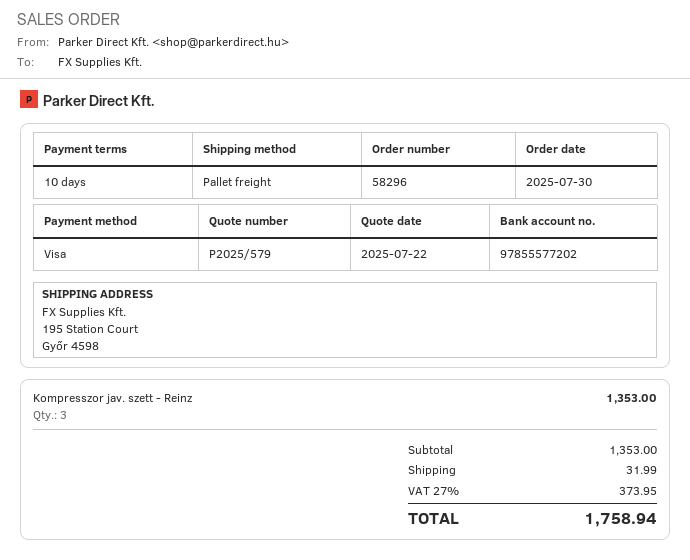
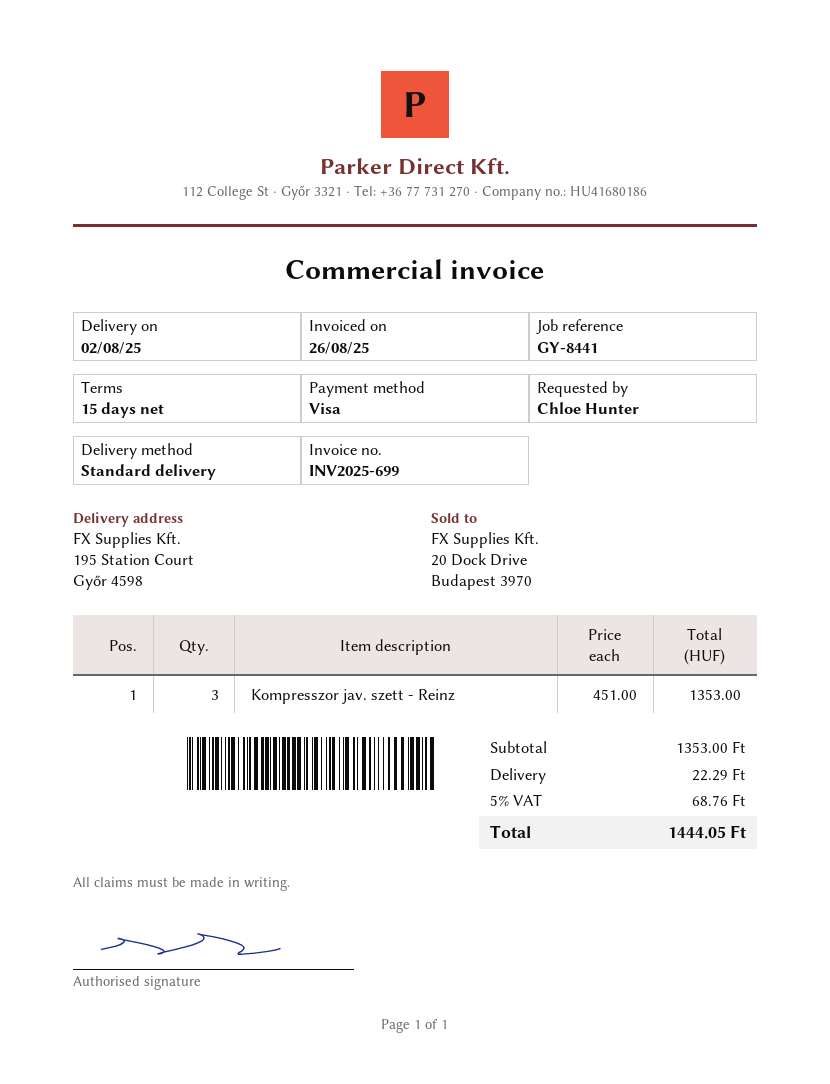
payment terms: 10 days -> 15 days
shipping method: pallet freight -> standard
shipping: 31.99 -> 22.29
tax: 27% = 373.95 -> 5% = 68.76
total: 1758.94 -> 1444.05

